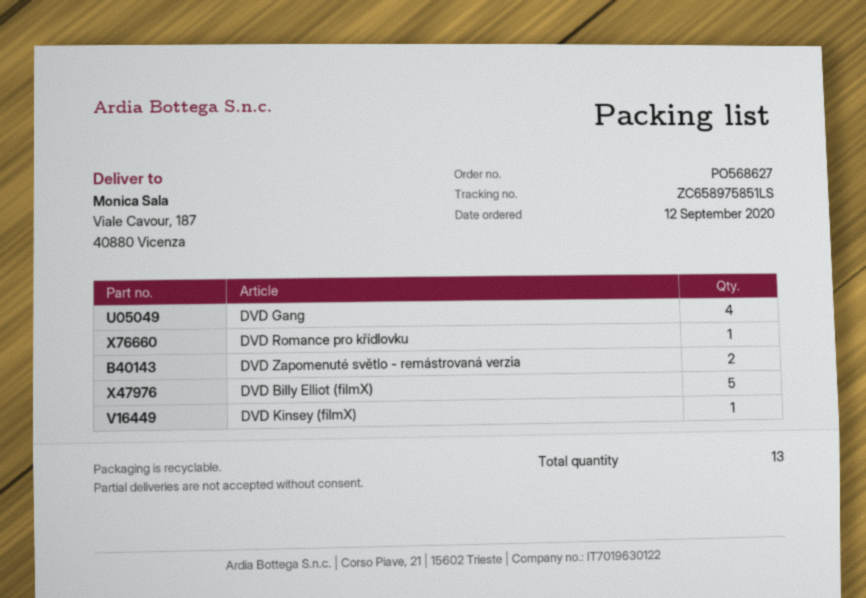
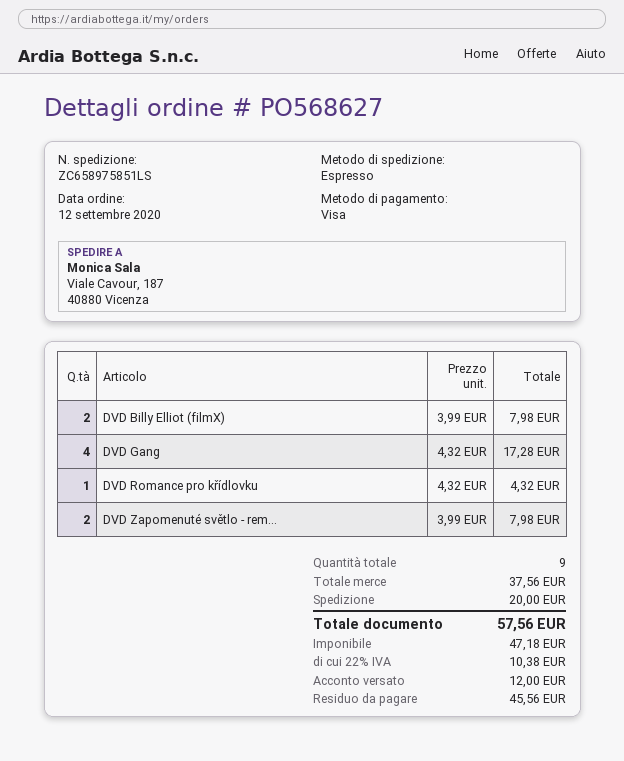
DVD Billy Elliot (filmX): 5 -> 2
DVD Kinsey (filmX): 1 -> none
total quantity: 13 -> 9

